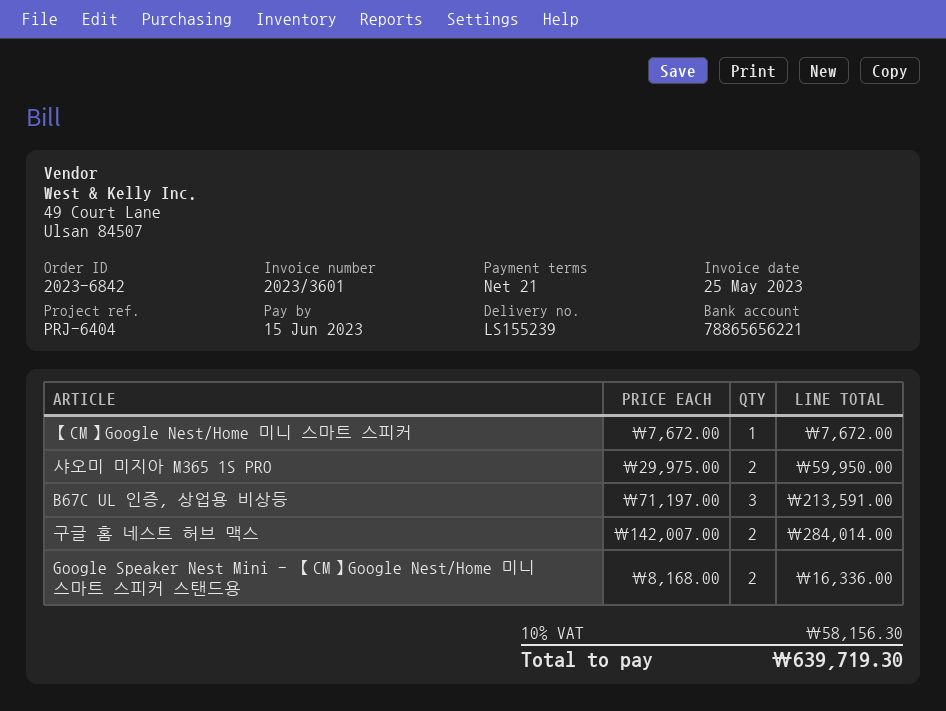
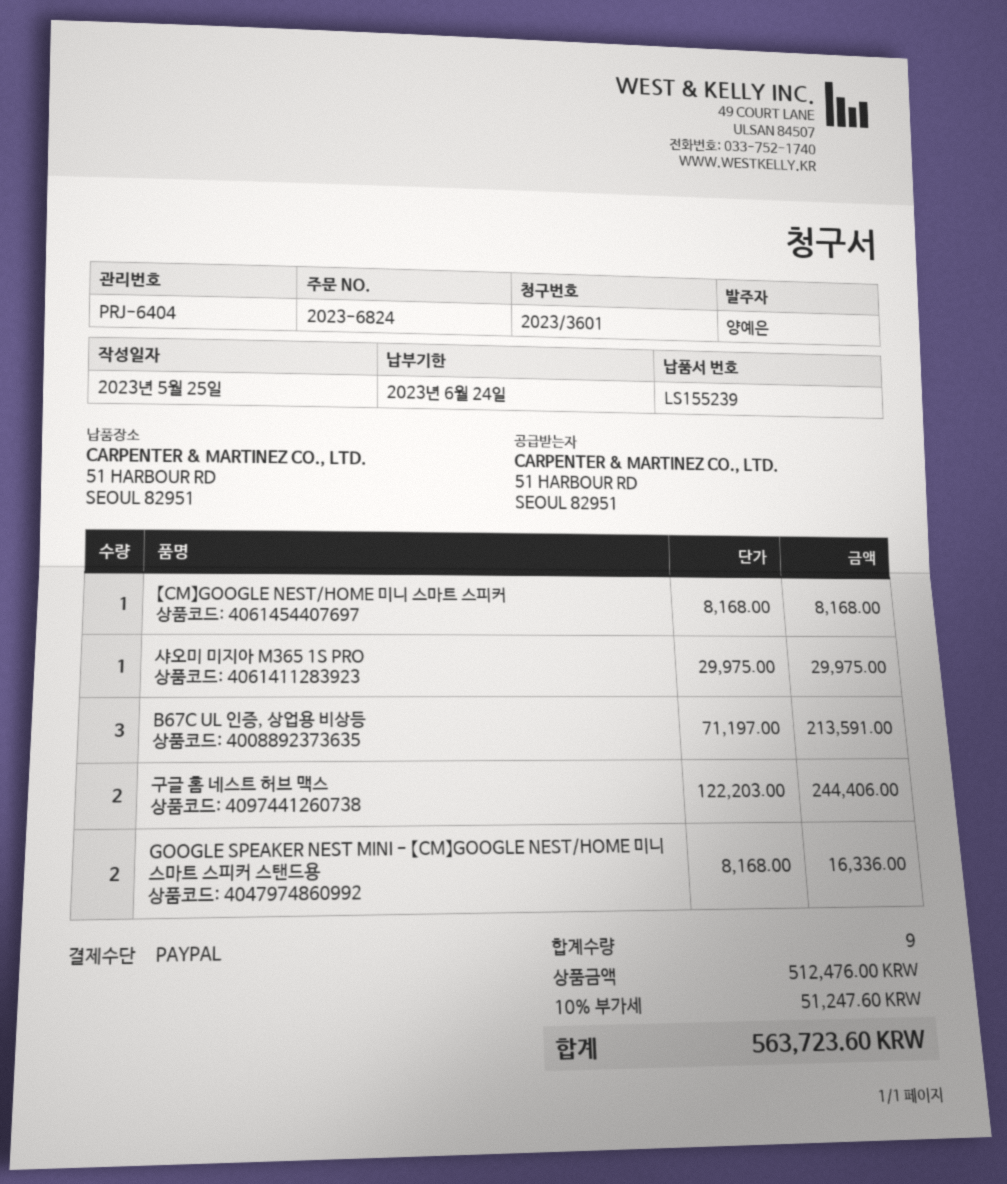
order number: 2023-6842 -> 2023-6824
due date: 2023-06-15 -> 2023-06-24
【CM】Google Nest/Home 미니 스마트 스피커: 1 x 7672.00 = 7672.00 -> 1 x 8168.00 = 8168.00
샤오미 미지아 M365 1S PRO: 2 x 29975.00 = 59950.00 -> 1 x 29975.00 = 29975.00
구글 홈 네스트 허브 맥스: 2 x 142007.00 = 284014.00 -> 2 x 122203.00 = 244406.00
tax: 10% = 58156.30 -> 10% = 51247.60
total: 639719.30 -> 563723.60

